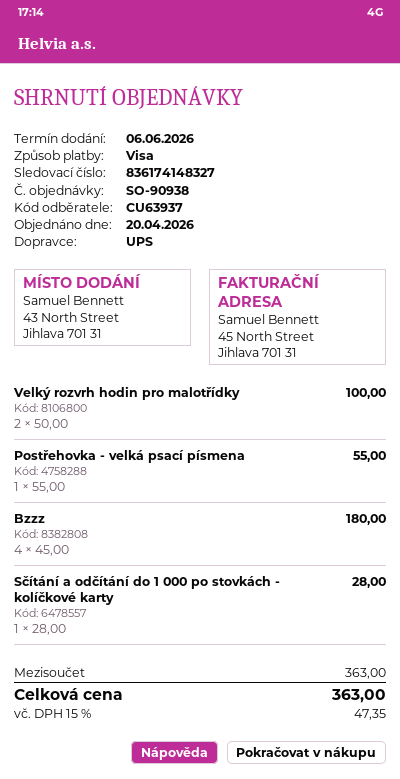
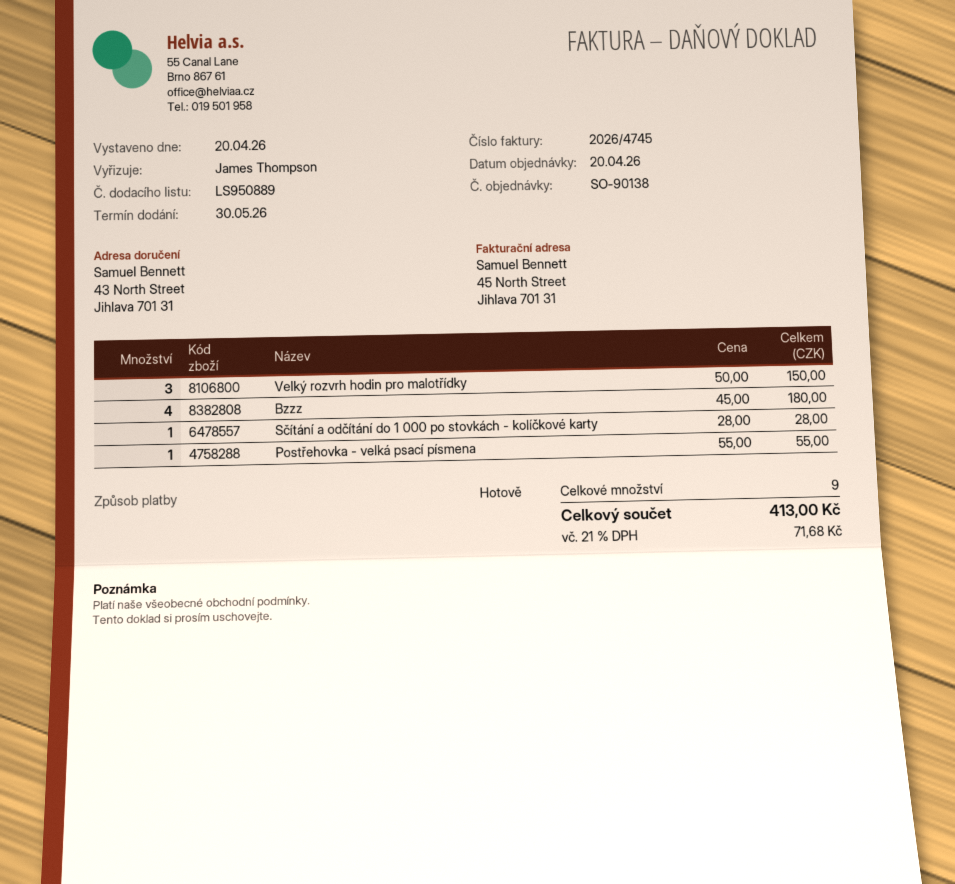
order number: SO-90938 -> SO-90138
delivery date: 2026-06-06 -> 2026-05-30
payment method: Visa -> cash
Velký rozvrh hodin pro malotřídky: 2 x 50.00 = 100.00 -> 3 x 50.00 = 150.00
tax: 15% = 47.35 -> 21% = 71.68
total: 363.00 -> 413.00

